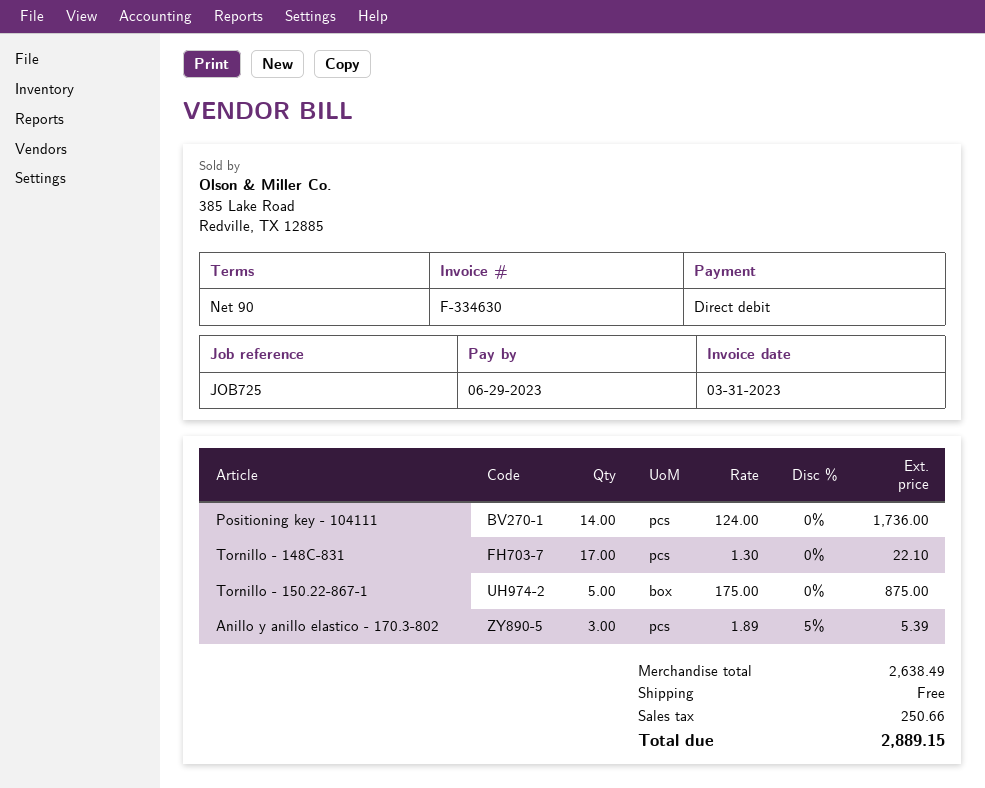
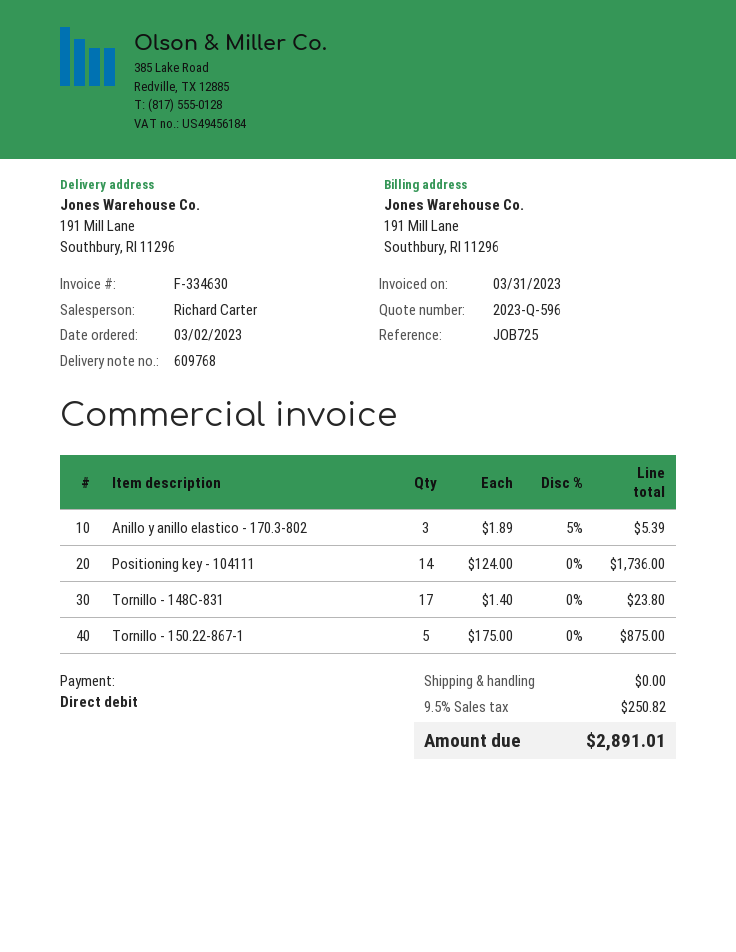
Tornillo - 148C-831: 17 x 1.30 = 22.10 -> 17 x 1.40 = 23.80
tax: 250.66 -> 250.82
total: 2889.15 -> 2891.01

